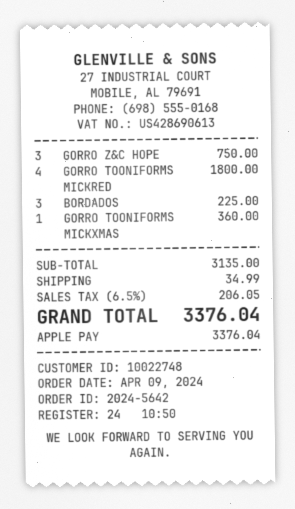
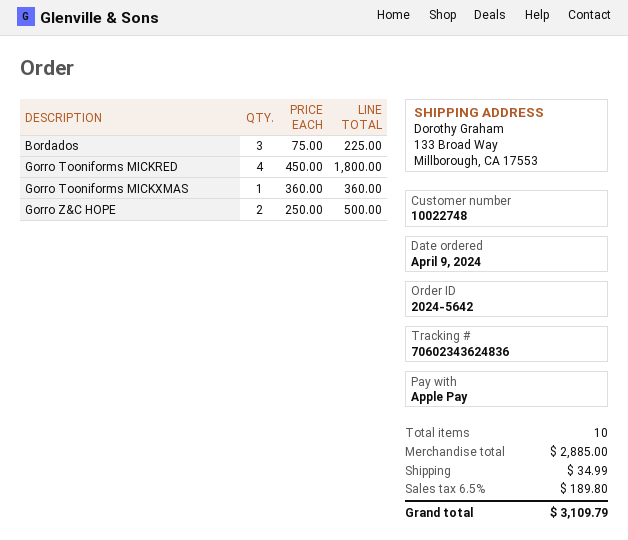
GORRO Z&C HOPE: 3 for 750.00 -> 2 for 500.00
subtotal: 3135.00 -> 2885.00
tax: 6.5% = 206.05 -> 6.5% = 189.80
total: 3376.04 -> 3109.79

